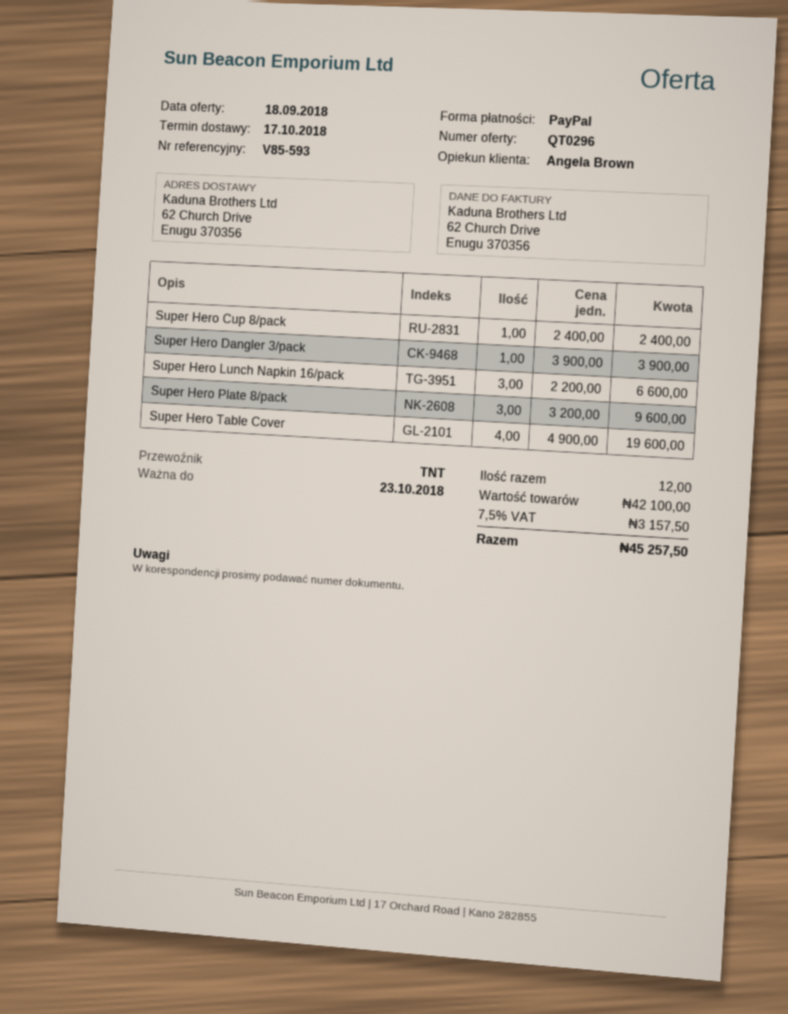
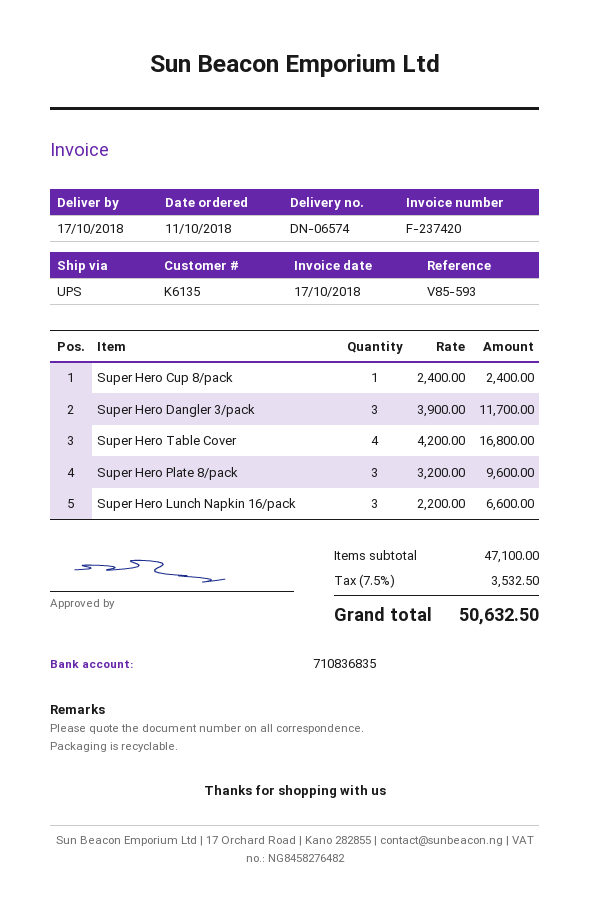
shipping method: TNT -> UPS
Super Hero Dangler 3/pack: 1 x 3900.00 = 3900.00 -> 3 x 3900.00 = 11700.00
Super Hero Table Cover: 4 x 4900.00 = 19600.00 -> 4 x 4200.00 = 16800.00
subtotal: 42100.00 -> 47100.00
tax: 7.5% = 3157.50 -> 7.5% = 3532.50
total: 45257.50 -> 50632.50

